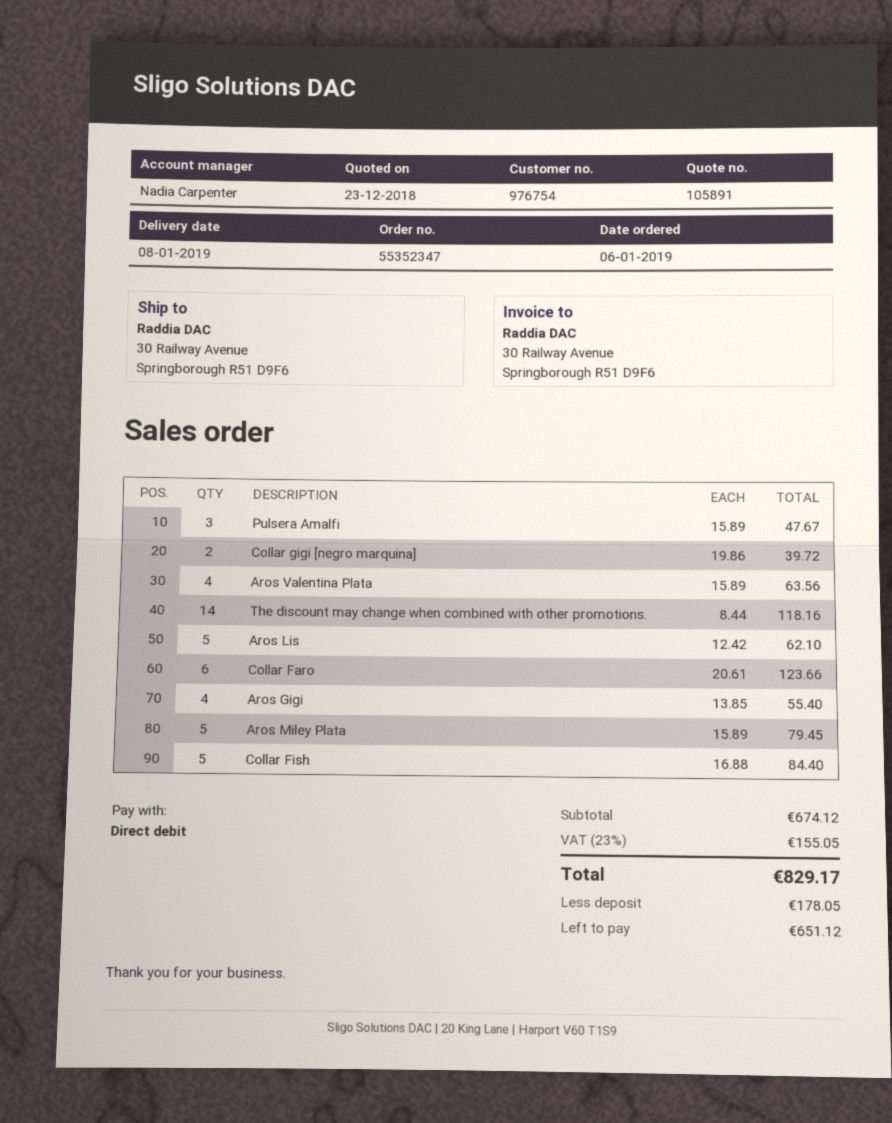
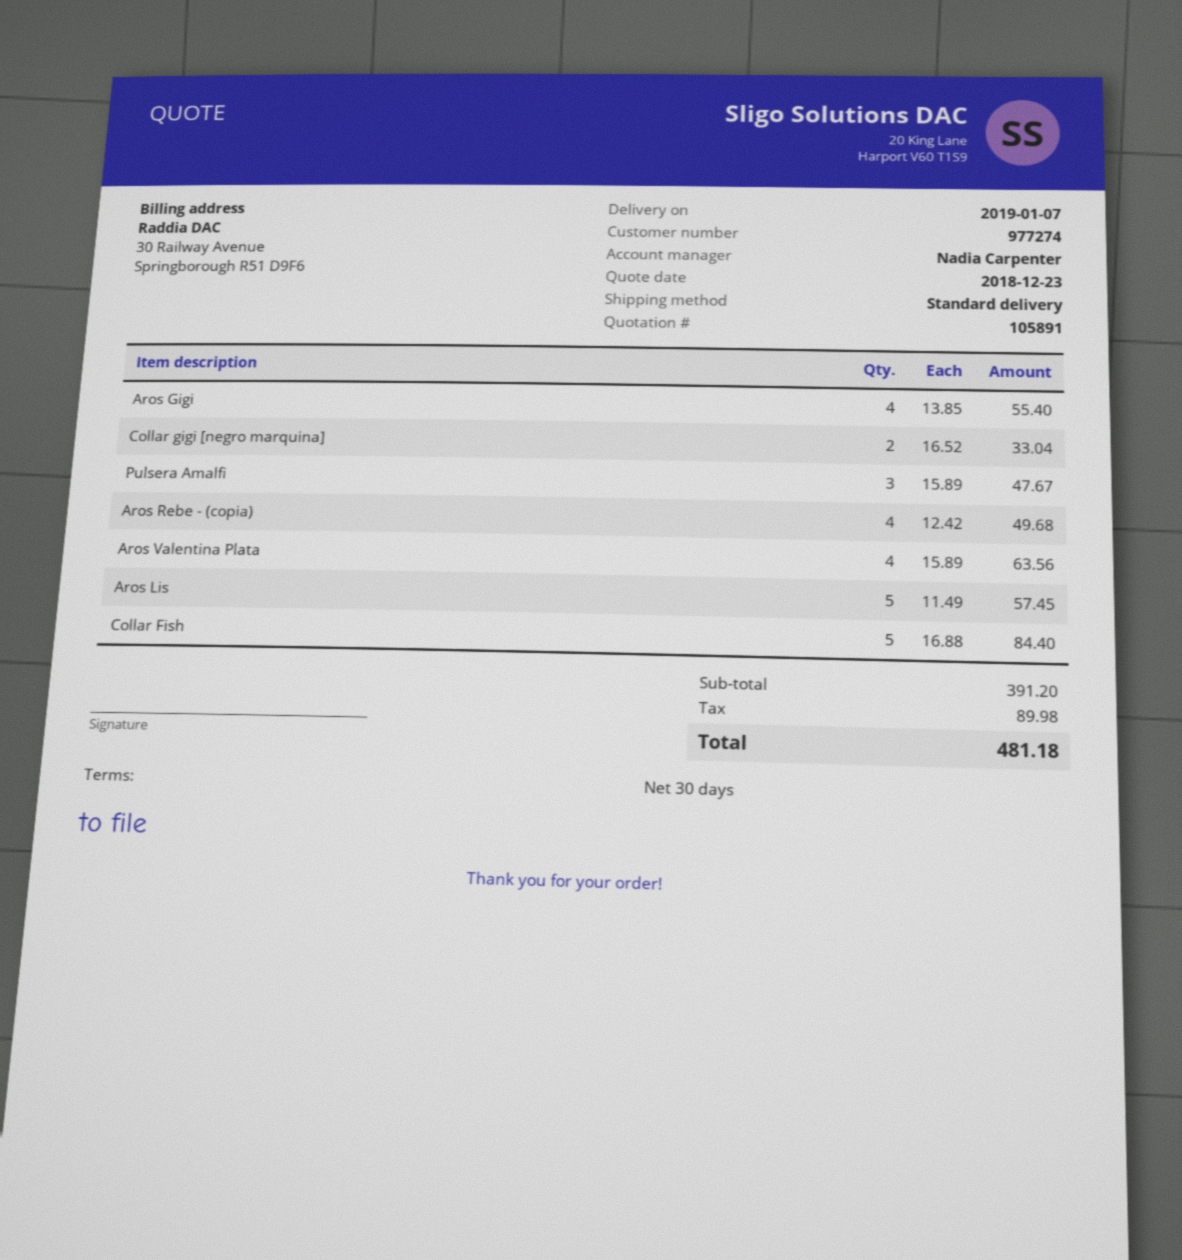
delivery date: 2019-01-08 -> 2019-01-07
customer number: 976754 -> 977274
Collar gigi [negro marquina]: 2 x 19.86 = 39.72 -> 2 x 16.52 = 33.04
The discount may change when combined with other promotions.: 14 x 8.44 = 118.16 -> none
Aros Lis: 5 x 12.42 = 62.10 -> 5 x 11.49 = 57.45
Collar Faro: 6 x 20.61 = 123.66 -> none
Aros Miley Plata: 5 x 15.89 = 79.45 -> none
Aros Rebe - (copia): none -> 4 x 12.42 = 49.68
subtotal: 674.12 -> 391.20
tax: 155.05 -> 89.98
total: 829.17 -> 481.18

